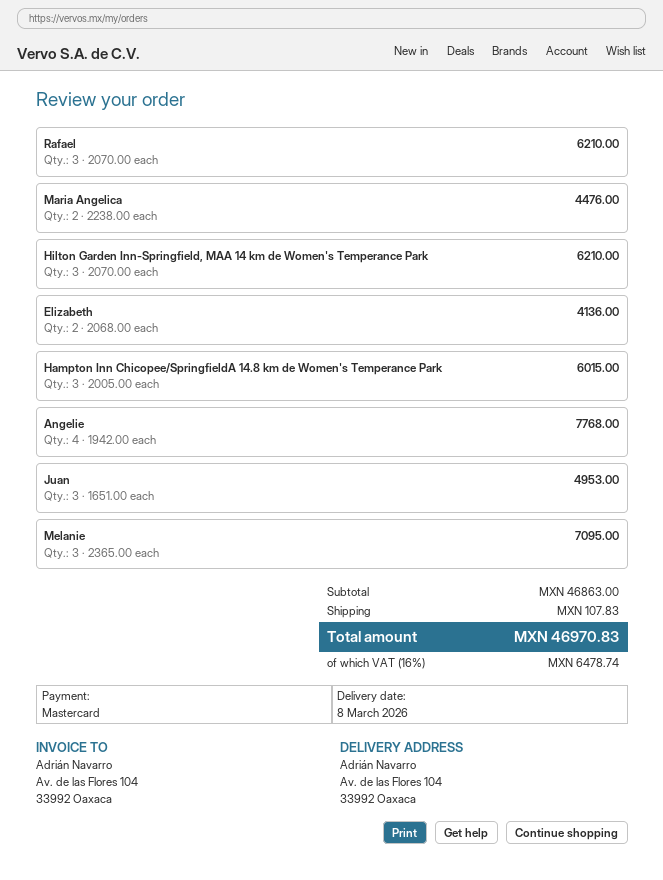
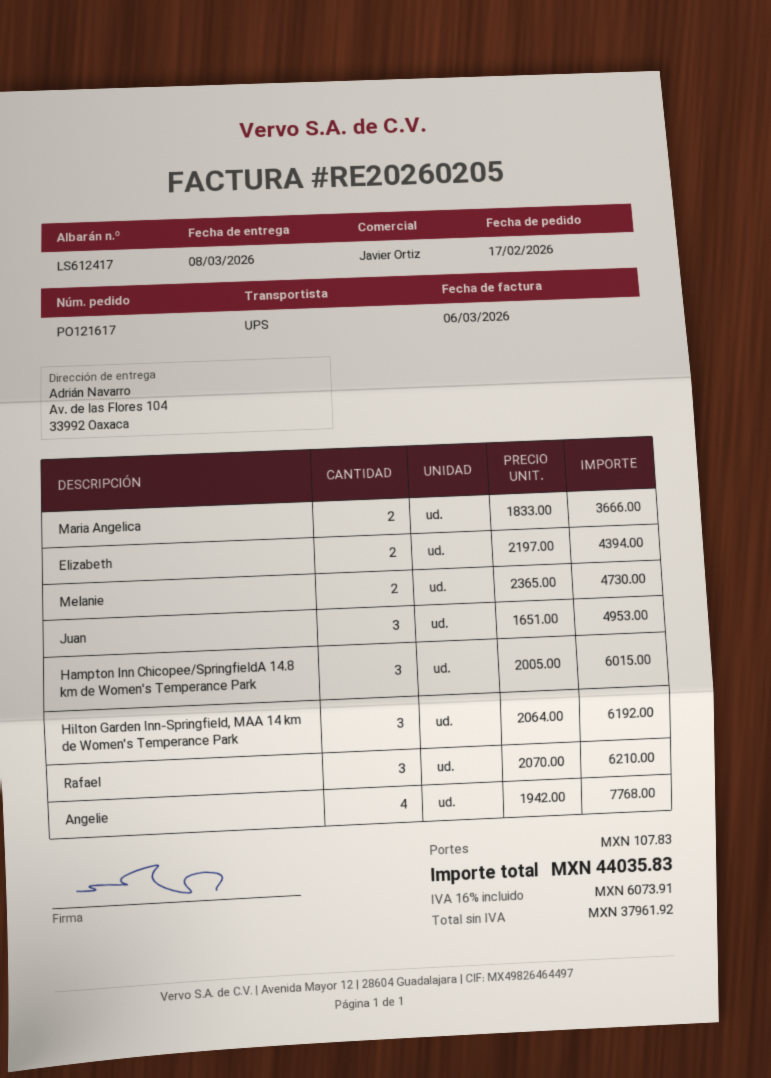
Maria Angelica: 2 x 2238.00 = 4476.00 -> 2 x 1833.00 = 3666.00
Hilton Garden Inn-Springfield, MAA 14 km de Women's Temperance Park: 3 x 2070.00 = 6210.00 -> 3 x 2064.00 = 6192.00
Elizabeth: 2 x 2068.00 = 4136.00 -> 2 x 2197.00 = 4394.00
Melanie: 3 x 2365.00 = 7095.00 -> 2 x 2365.00 = 4730.00
tax: 16% = 6478.74 -> 16% = 6073.91
total: 46970.83 -> 44035.83

